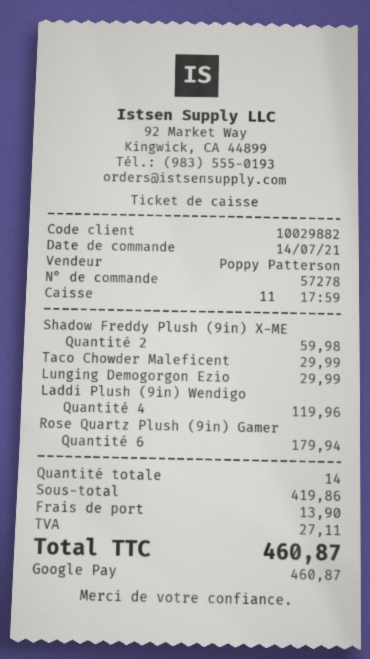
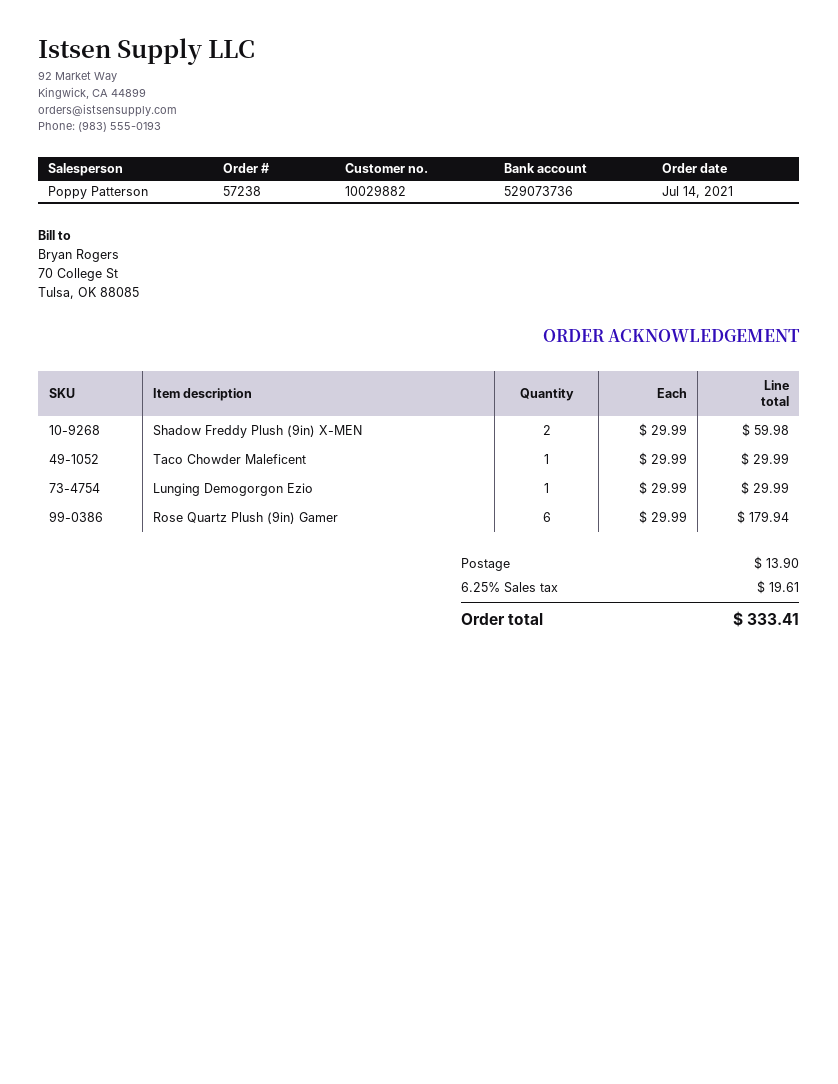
order number: 57278 -> 57238
Laddi Plush (9in) Wendigo: 4 for 119.96 -> none
tax: 27.11 -> 19.61
total: 460.87 -> 333.41

